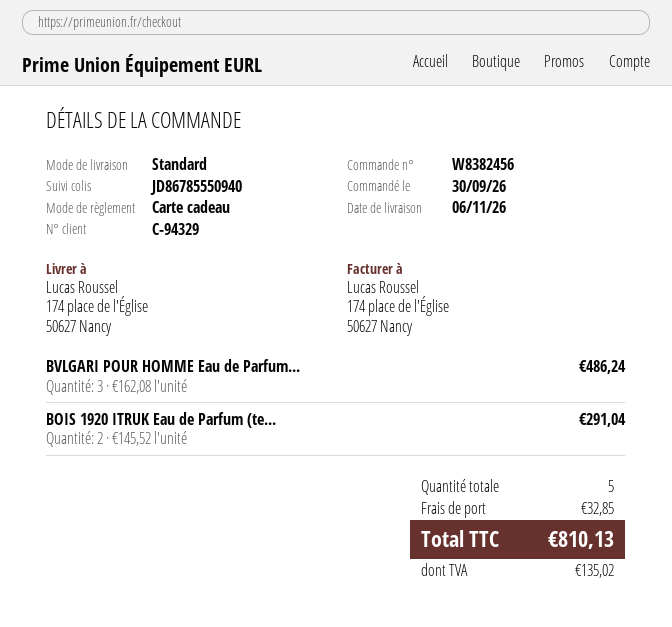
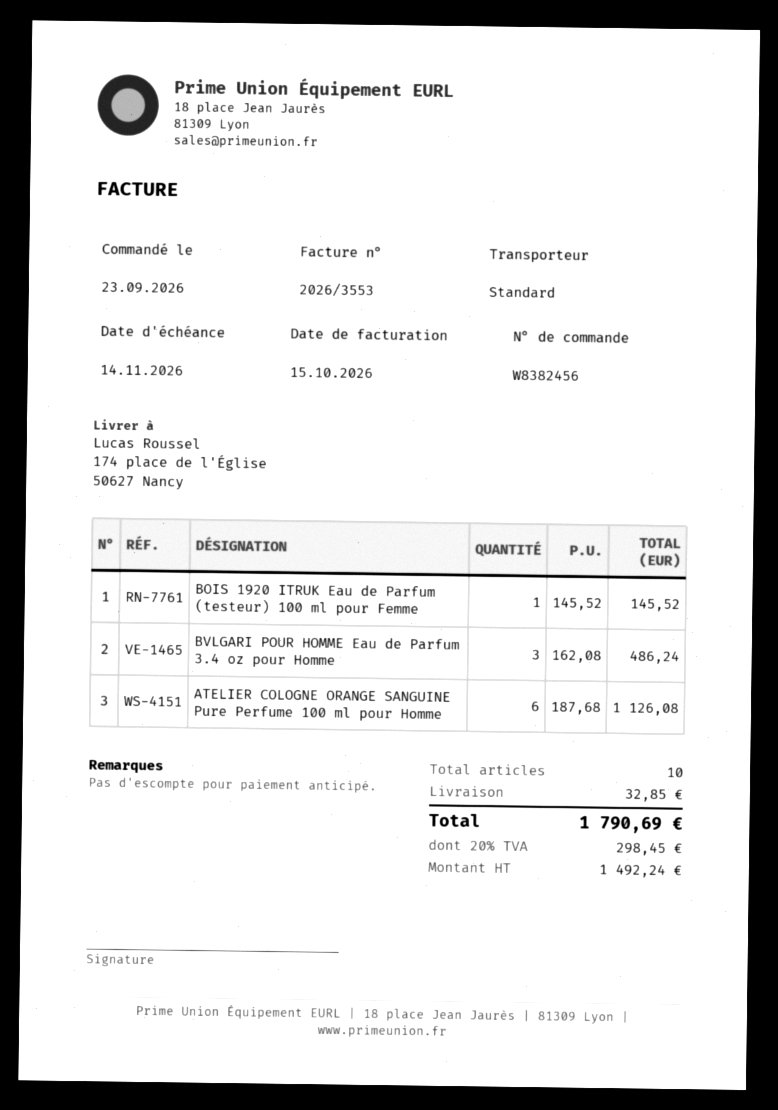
order date: 2026-09-30 -> 2026-09-23
BOIS 1920 ITRUK Eau de Parfum (te...: 2 x 145.52 = 291.04 -> 1 x 145.52 = 145.52
ATELIER COLOGNE ORANGE SANGUINE Pure Perfume 100 ml pour Homme: none -> 6 x 187.68 = 1126.08
total quantity: 5 -> 10
tax: 135.02 -> 298.45
total: 810.13 -> 1790.69

